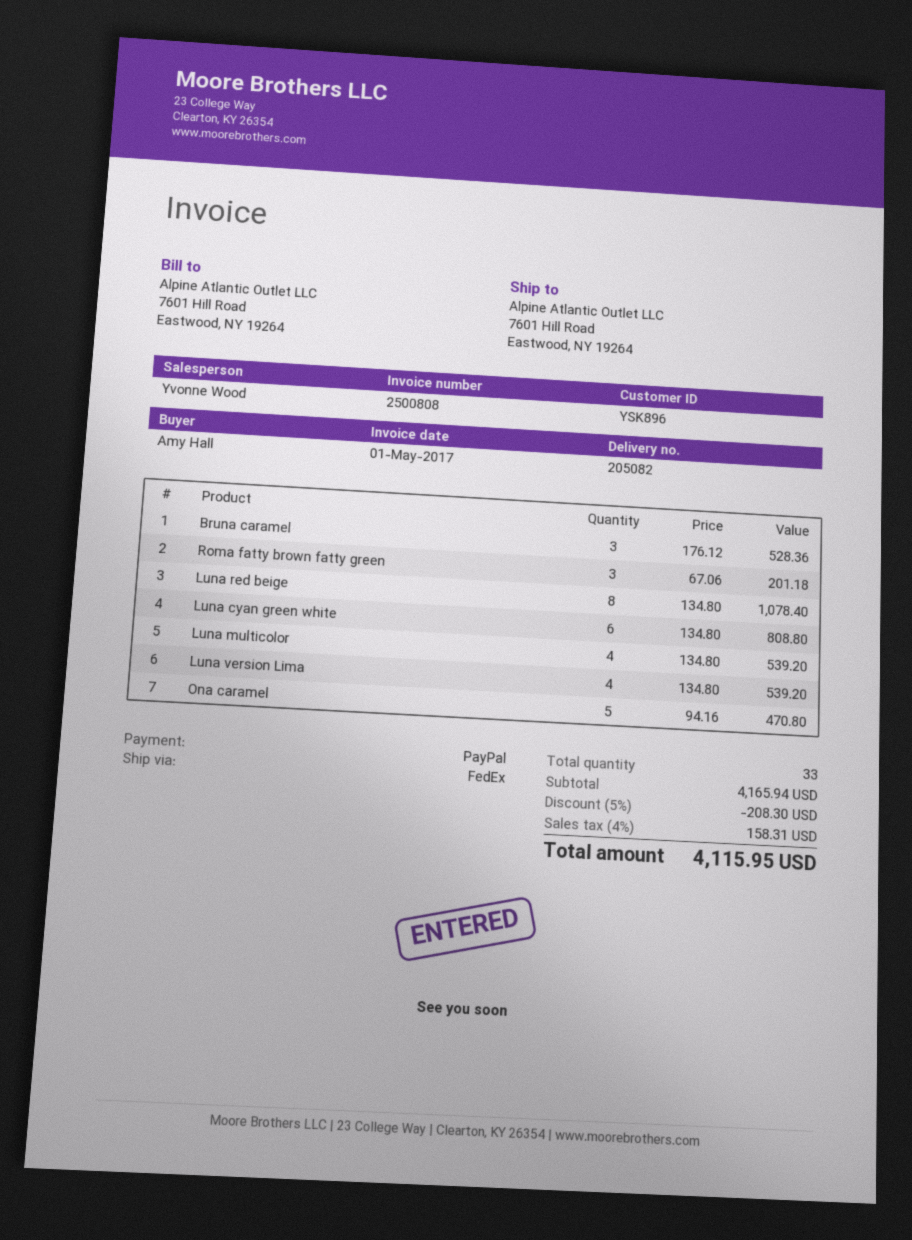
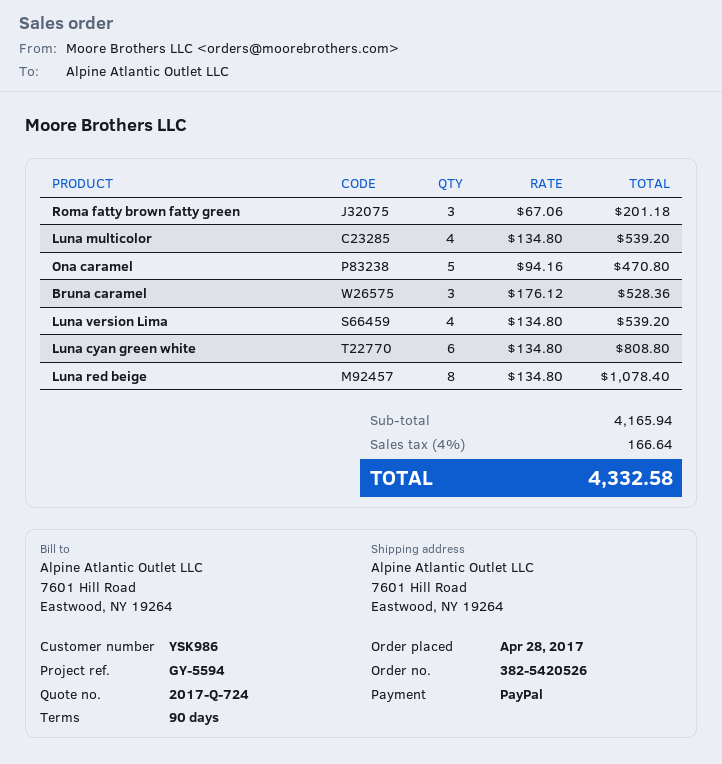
customer number: YSK896 -> YSK986
discount: 5% = 208.30 -> none
tax: 4% = 158.31 -> 4% = 166.64
total: 4115.95 -> 4332.58

